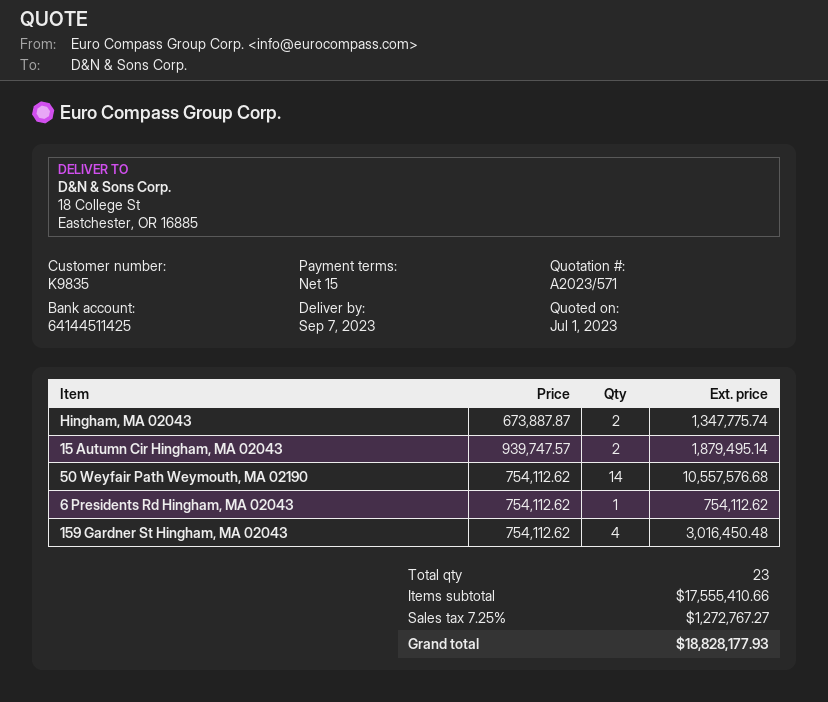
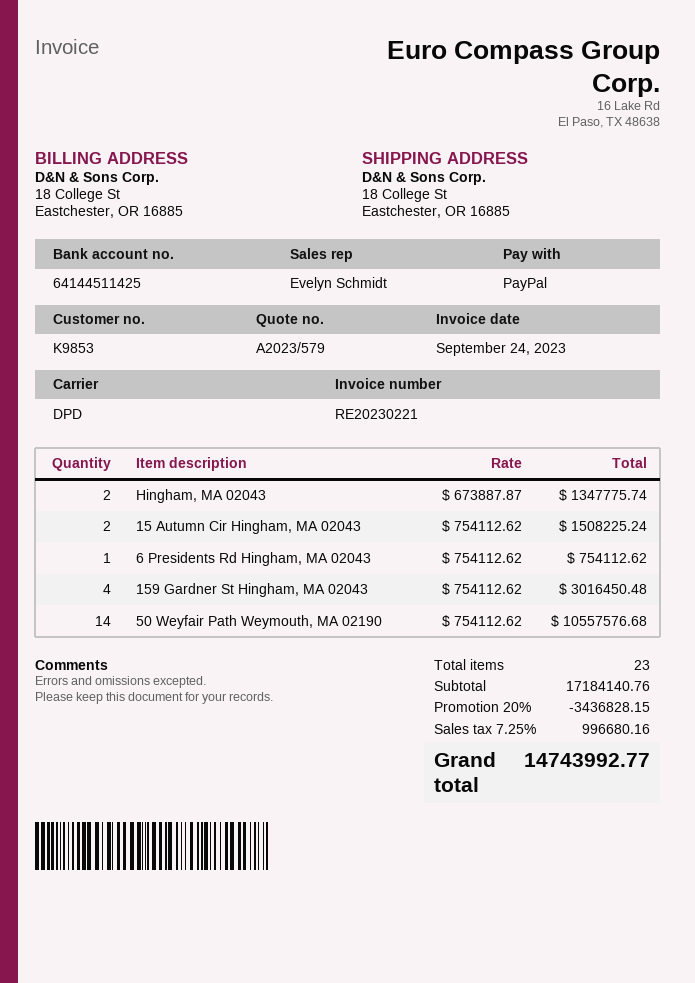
quote number: A2023/571 -> A2023/579
customer number: K9835 -> K9853
15 Autumn Cir Hingham, MA 02043: 2 x 939747.57 = 1879495.14 -> 2 x 754112.62 = 1508225.24
subtotal: 17555410.66 -> 17184140.76
discount: none -> 20% = 3436828.15
tax: 7.25% = 1272767.27 -> 7.25% = 996680.16
total: 18828177.93 -> 14743992.77

